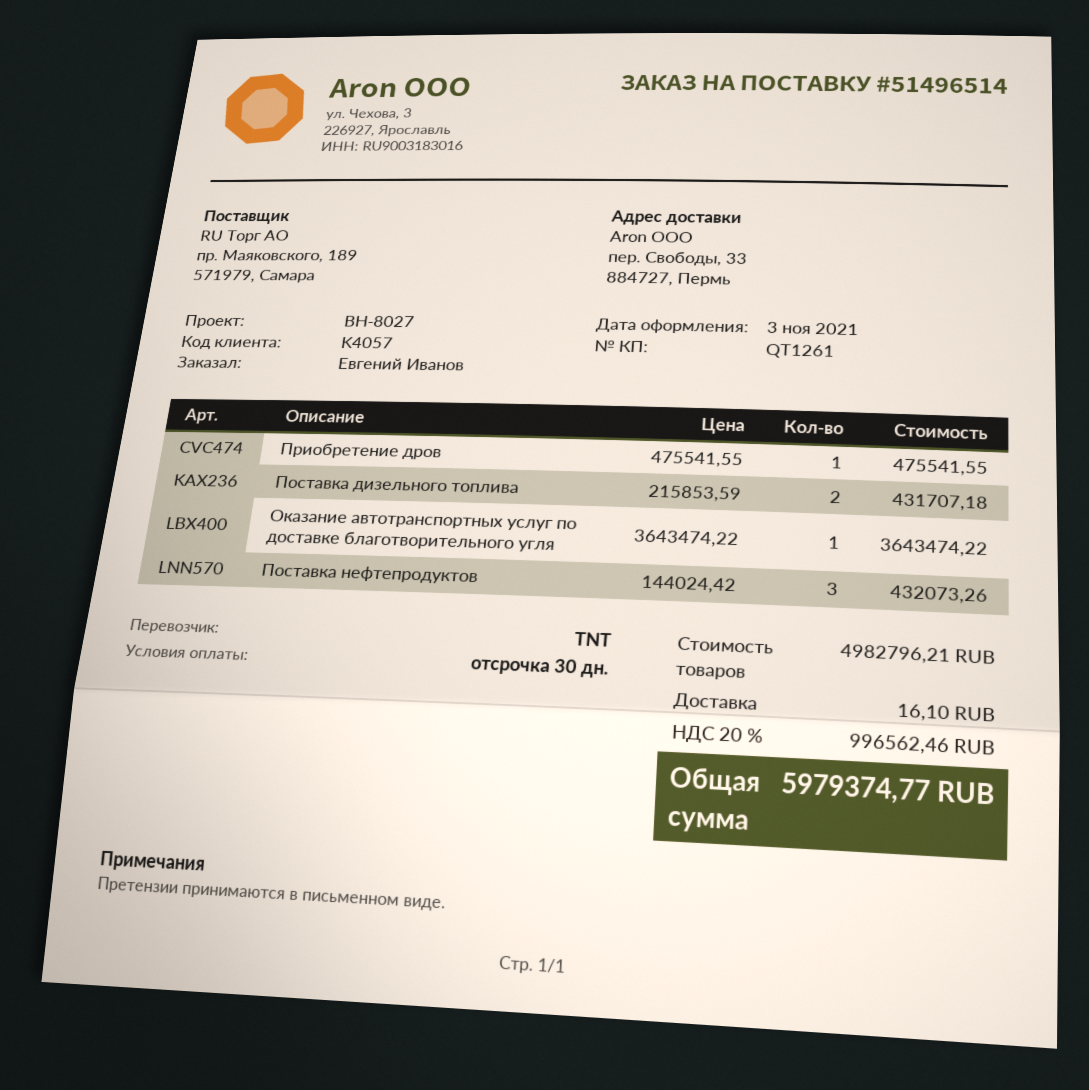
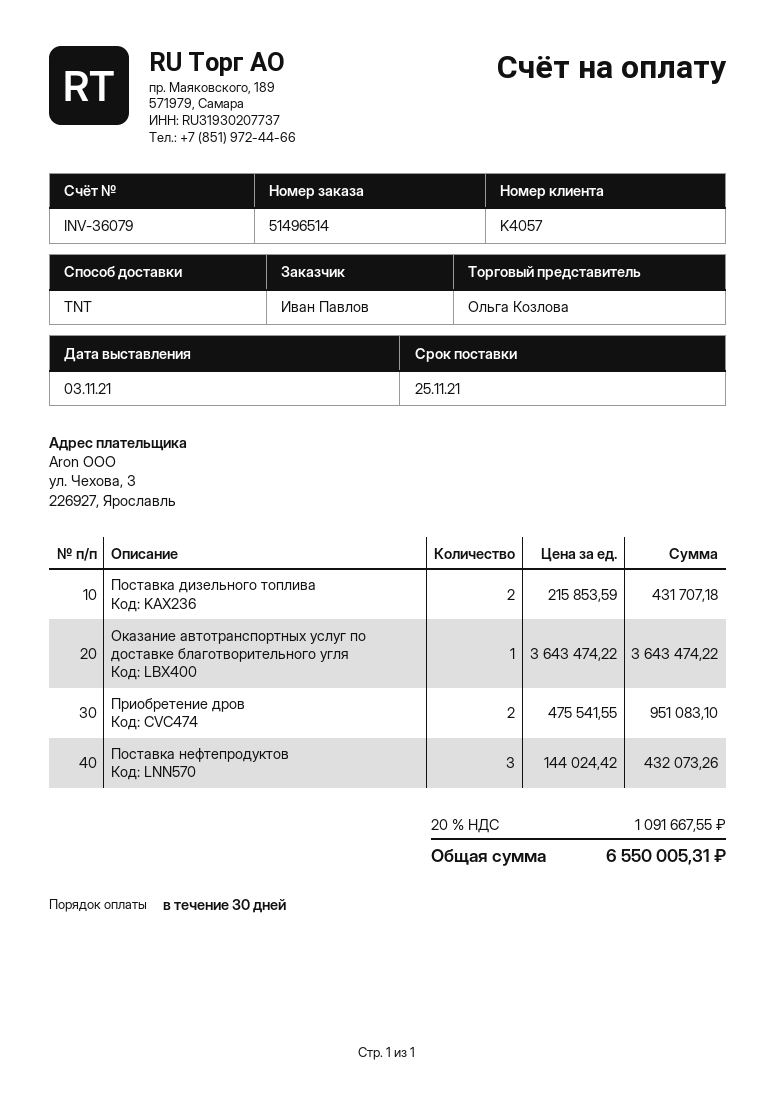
ordered by: Евгений Иванов -> Иван Павлов
Приобретение дров: 1 x 475541.55 = 475541.55 -> 2 x 475541.55 = 951083.10
shipping: 16.10 -> none
tax: 20% = 996562.46 -> 20% = 1091667.55
total: 5979374.77 -> 6550005.31

